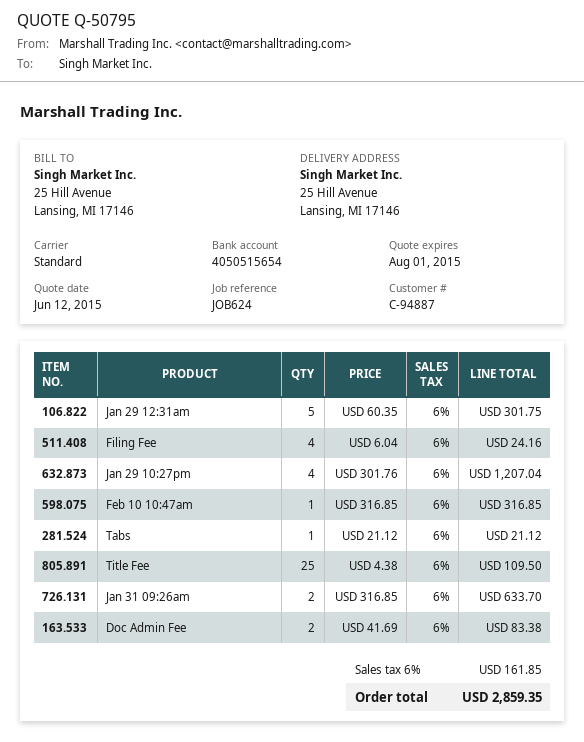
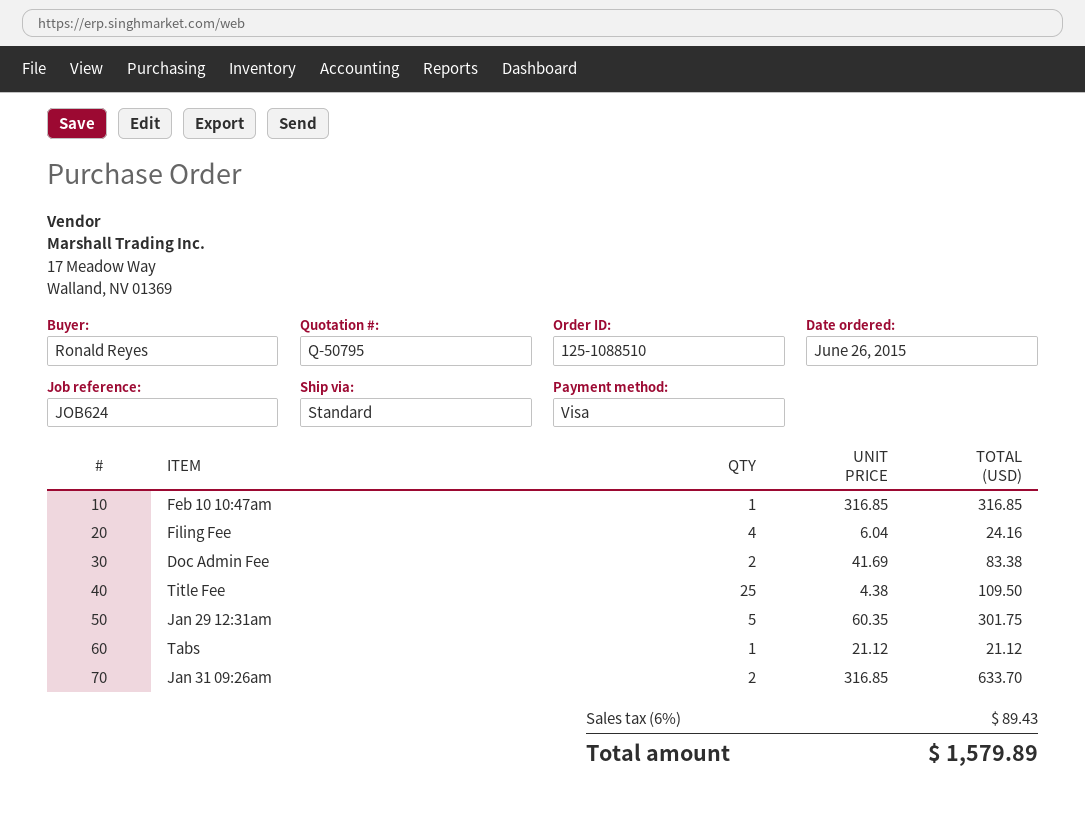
Jan 29 10:27pm: 4 x 301.76 = 1207.04 -> none
tax: 6% = 161.85 -> 6% = 89.43
total: 2859.35 -> 1579.89

